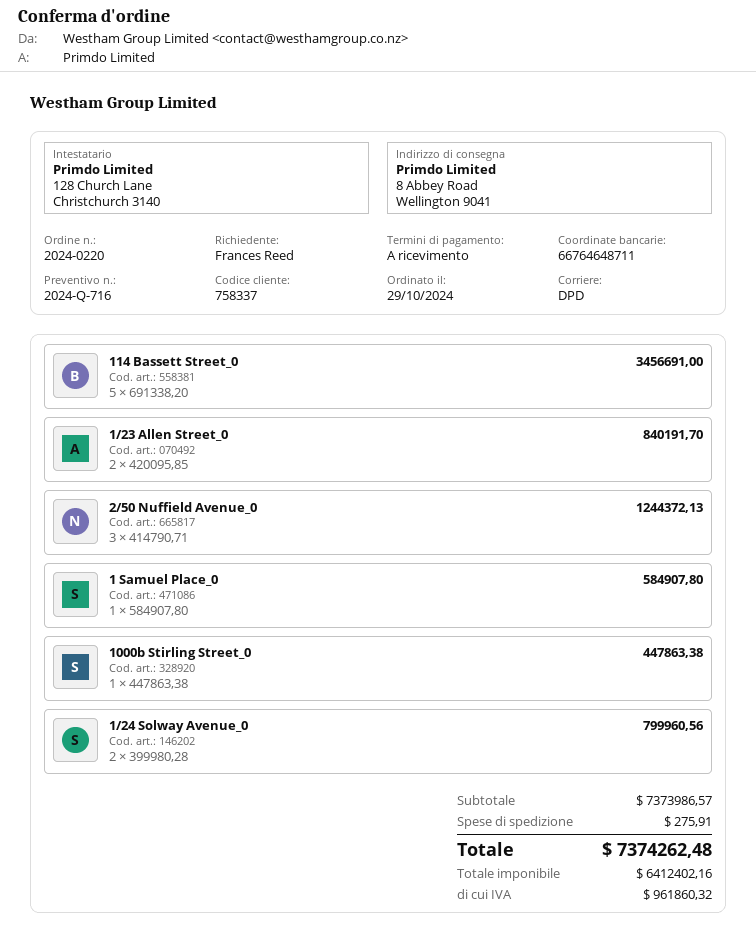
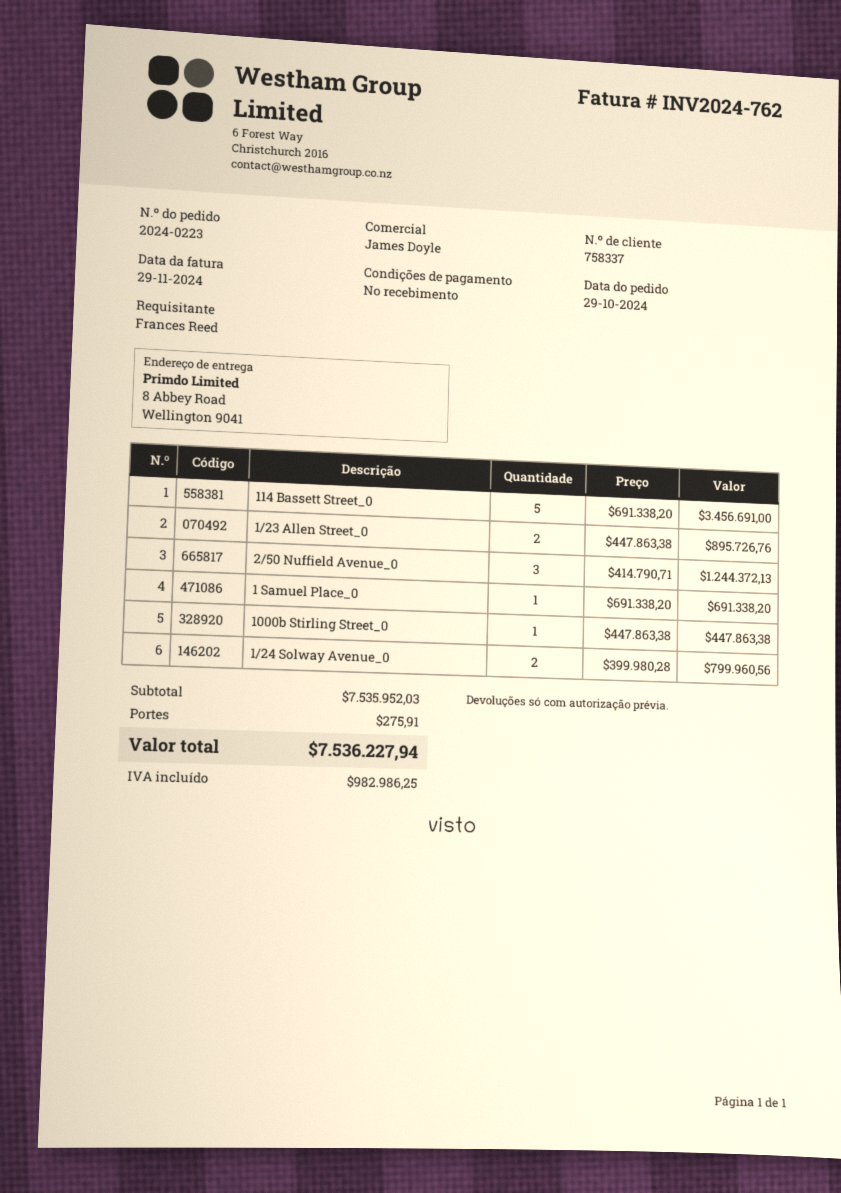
order number: 2024-0220 -> 2024-0223
1/23 Allen Street_0: 2 x 420095.85 = 840191.70 -> 2 x 447863.38 = 895726.76
1 Samuel Place_0: 1 x 584907.80 = 584907.80 -> 1 x 691338.20 = 691338.20
subtotal: 7373986.57 -> 7535952.03
tax: 961860.32 -> 982986.25
total: 7374262.48 -> 7536227.94

